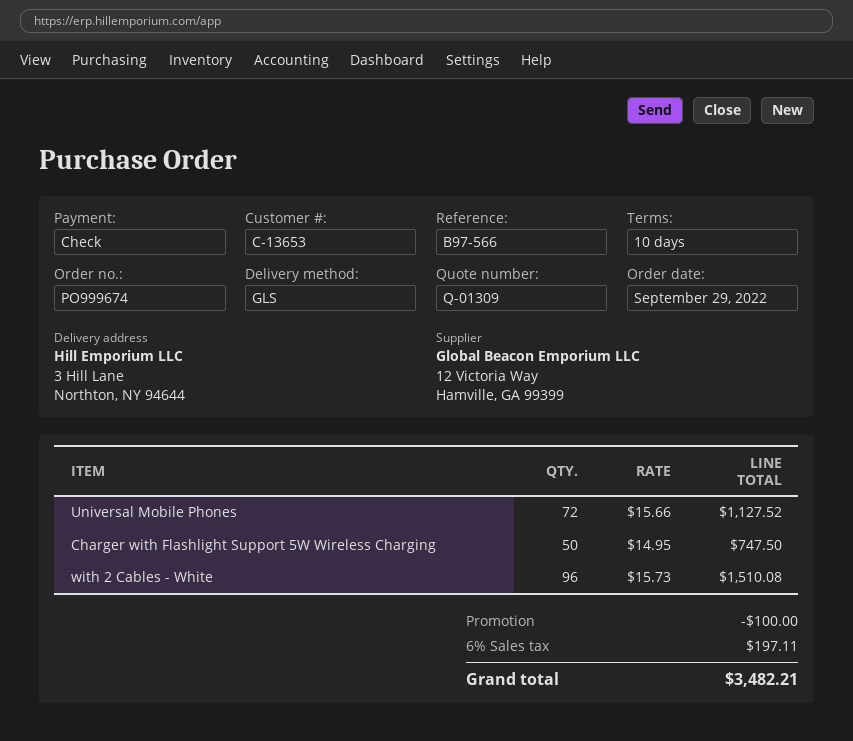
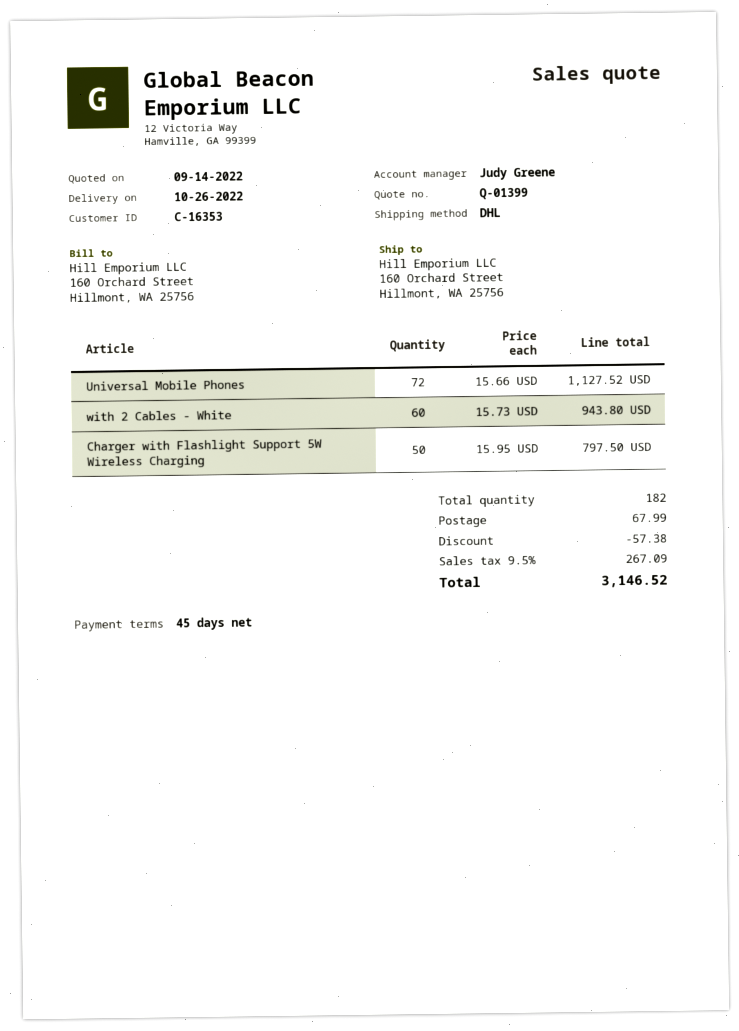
quote number: Q-01309 -> Q-01399
payment terms: 10 days -> 45 days
customer number: C-13653 -> C-16353
shipping method: GLS -> DHL
ship to: 3 Hill Lane, Northton, NY 94644 -> 160 Orchard Street, Hillmont, WA 25756
Charger with Flashlight Support 5W Wireless Charging: 50 x 14.95 = 747.50 -> 50 x 15.95 = 797.50
with 2 Cables - White: 96 x 15.73 = 1510.08 -> 60 x 15.73 = 943.80
discount: 100.00 -> 57.38
shipping: none -> 67.99
tax: 6% = 197.11 -> 9.5% = 267.09
total: 3482.21 -> 3146.52

